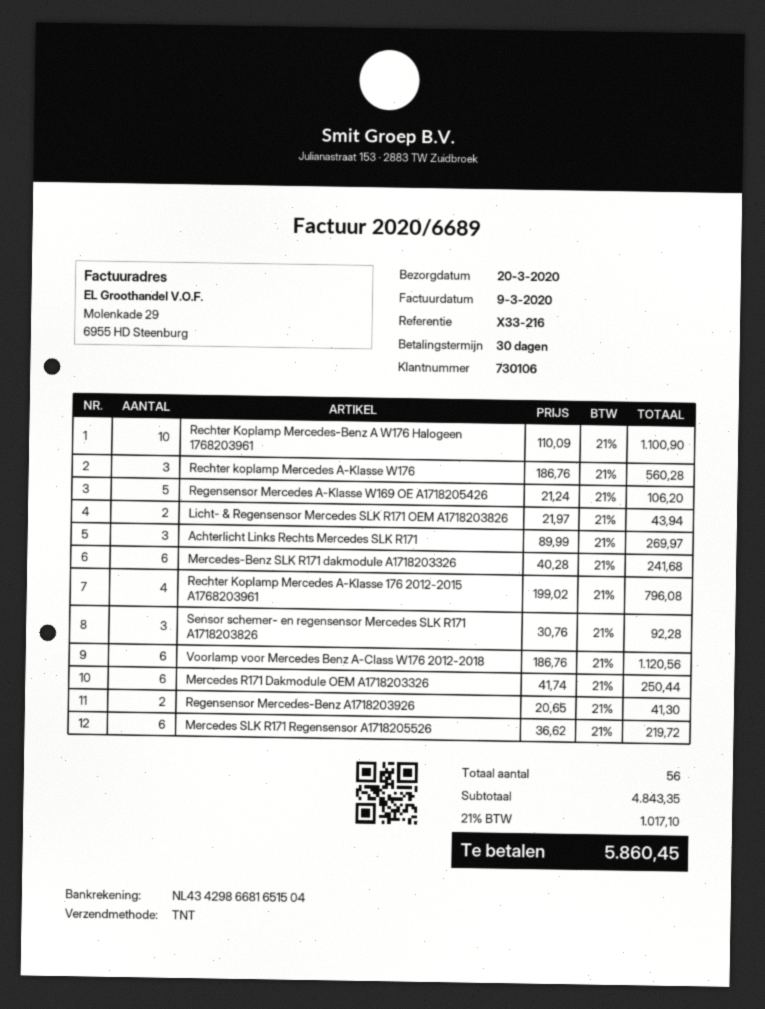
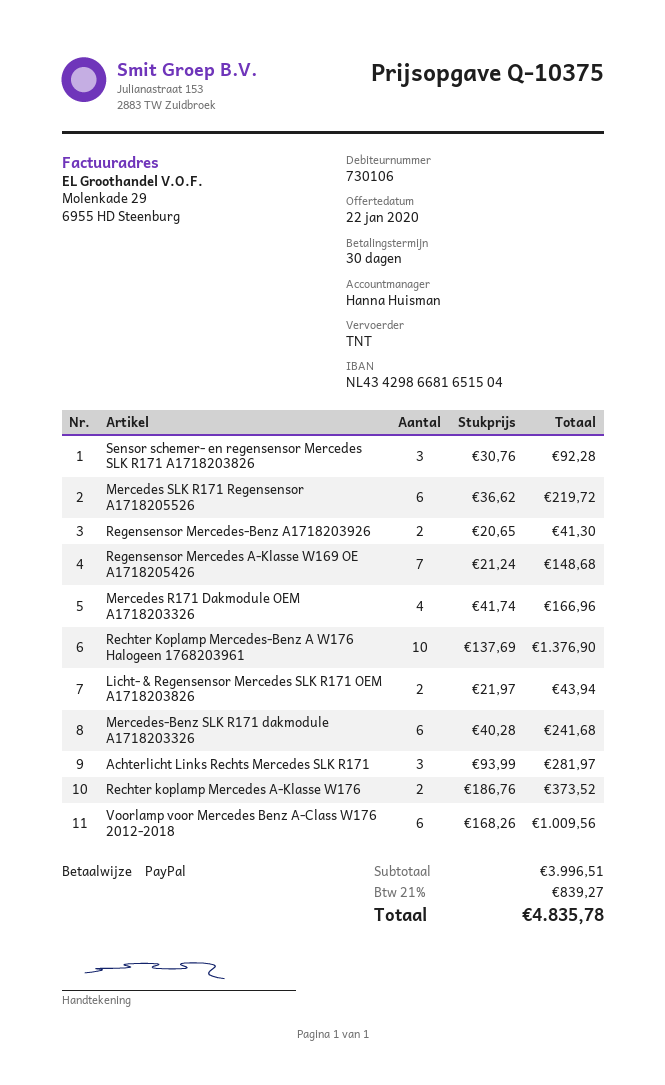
Rechter Koplamp Mercedes-Benz A W176 Halogeen 1768203961: 10 x 110.09 = 1100.90 -> 10 x 137.69 = 1376.90
Rechter koplamp Mercedes A-Klasse W176: 3 x 186.76 = 560.28 -> 2 x 186.76 = 373.52
Regensensor Mercedes A-Klasse W169 OE A1718205426: 5 x 21.24 = 106.20 -> 7 x 21.24 = 148.68
Achterlicht Links Rechts Mercedes SLK R171: 3 x 89.99 = 269.97 -> 3 x 93.99 = 281.97
Rechter Koplamp Mercedes A-Klasse 176 2012-2015 A1768203961: 4 x 199.02 = 796.08 -> none
Voorlamp voor Mercedes Benz A-Class W176 2012-2018: 6 x 186.76 = 1120.56 -> 6 x 168.26 = 1009.56
Mercedes R171 Dakmodule OEM A1718203326: 6 x 41.74 = 250.44 -> 4 x 41.74 = 166.96
subtotal: 4843.35 -> 3996.51
tax: 21% = 1017.10 -> 21% = 839.27
total: 5860.45 -> 4835.78

